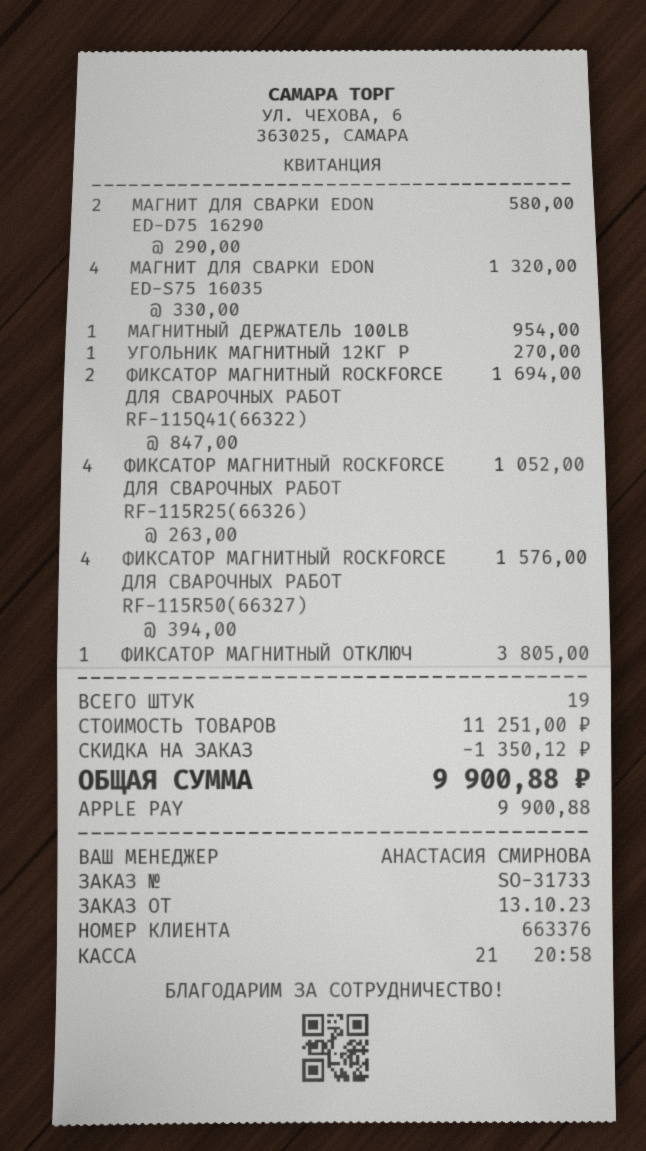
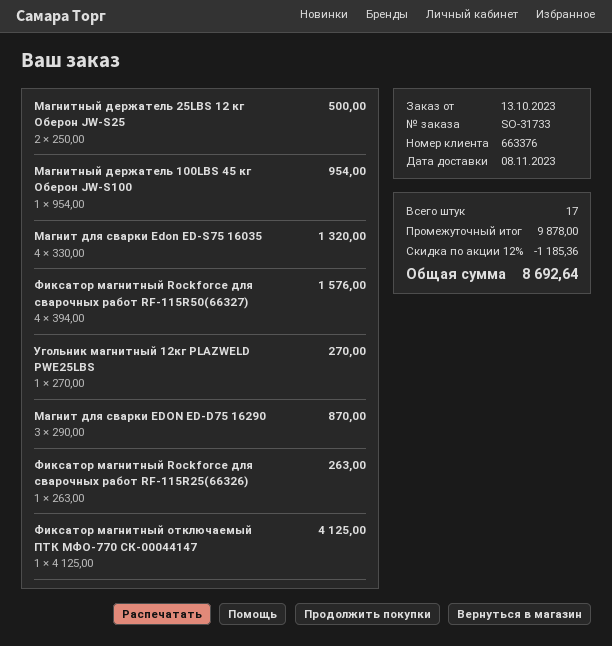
МАГНИТ ДЛЯ СВАРКИ EDON ED-D75 16290: 2 x 290.00 = 580.00 -> 3 x 290.00 = 870.00
ФИКСАТОР МАГНИТНЫЙ ROCKFORCE ДЛЯ СВАРОЧНЫХ РАБОТ RF-115Q41(66322): 2 x 847.00 = 1694.00 -> none
ФИКСАТОР МАГНИТНЫЙ ROCKFORCE ДЛЯ СВАРОЧНЫХ РАБОТ RF-115R25(66326): 4 x 263.00 = 1052.00 -> 1 x 263.00 = 263.00
ФИКСАТОР МАГНИТНЫЙ ОТКЛЮЧ: 1 x 3805.00 = 3805.00 -> 1 x 4125.00 = 4125.00
Магнитный держатель 25LBS 12 кг Оберон JW-S25: none -> 2 x 250.00 = 500.00
total quantity: 19 -> 17
subtotal: 11251.00 -> 9878.00
discount: 1350.12 -> 1185.36
total: 9900.88 -> 8692.64

